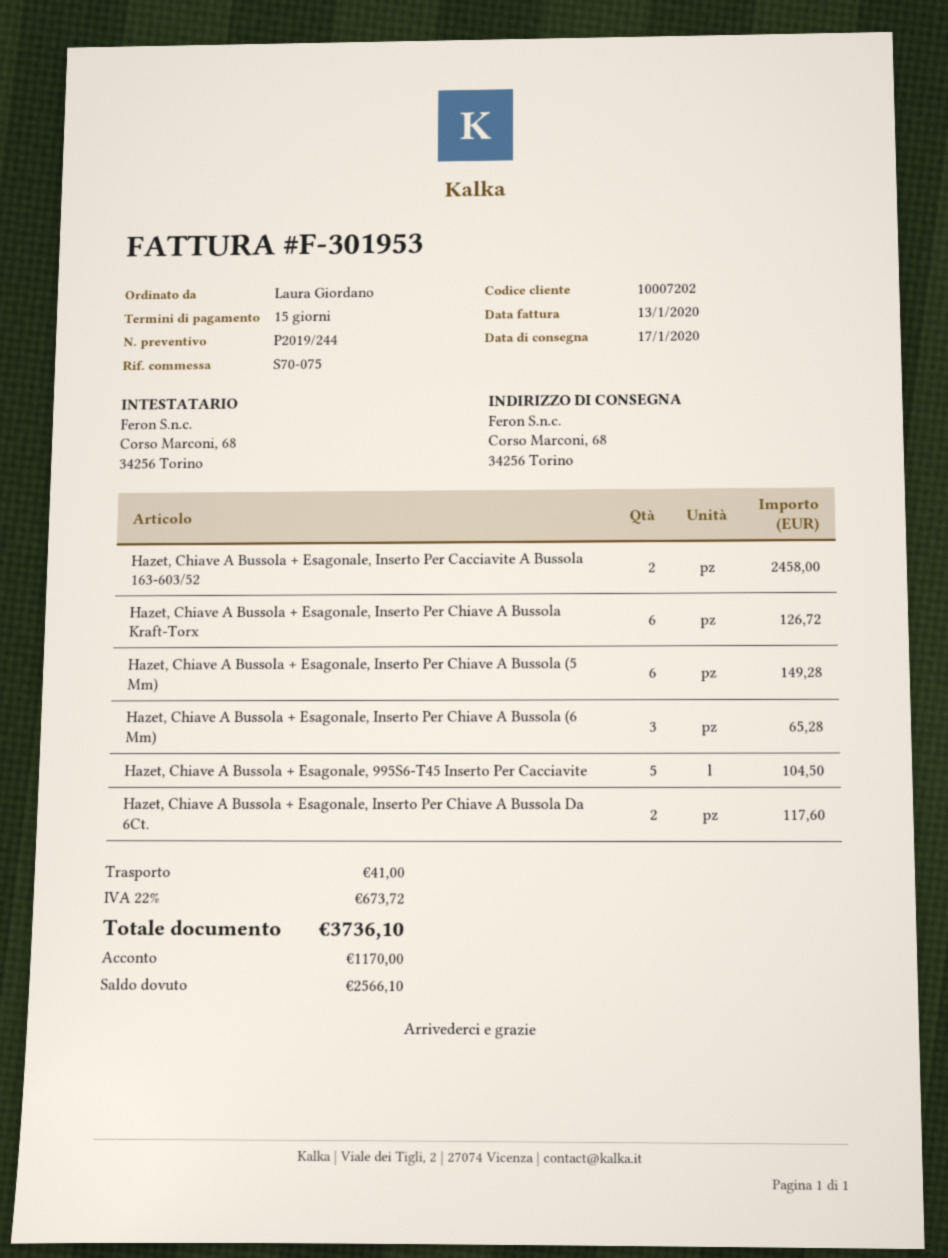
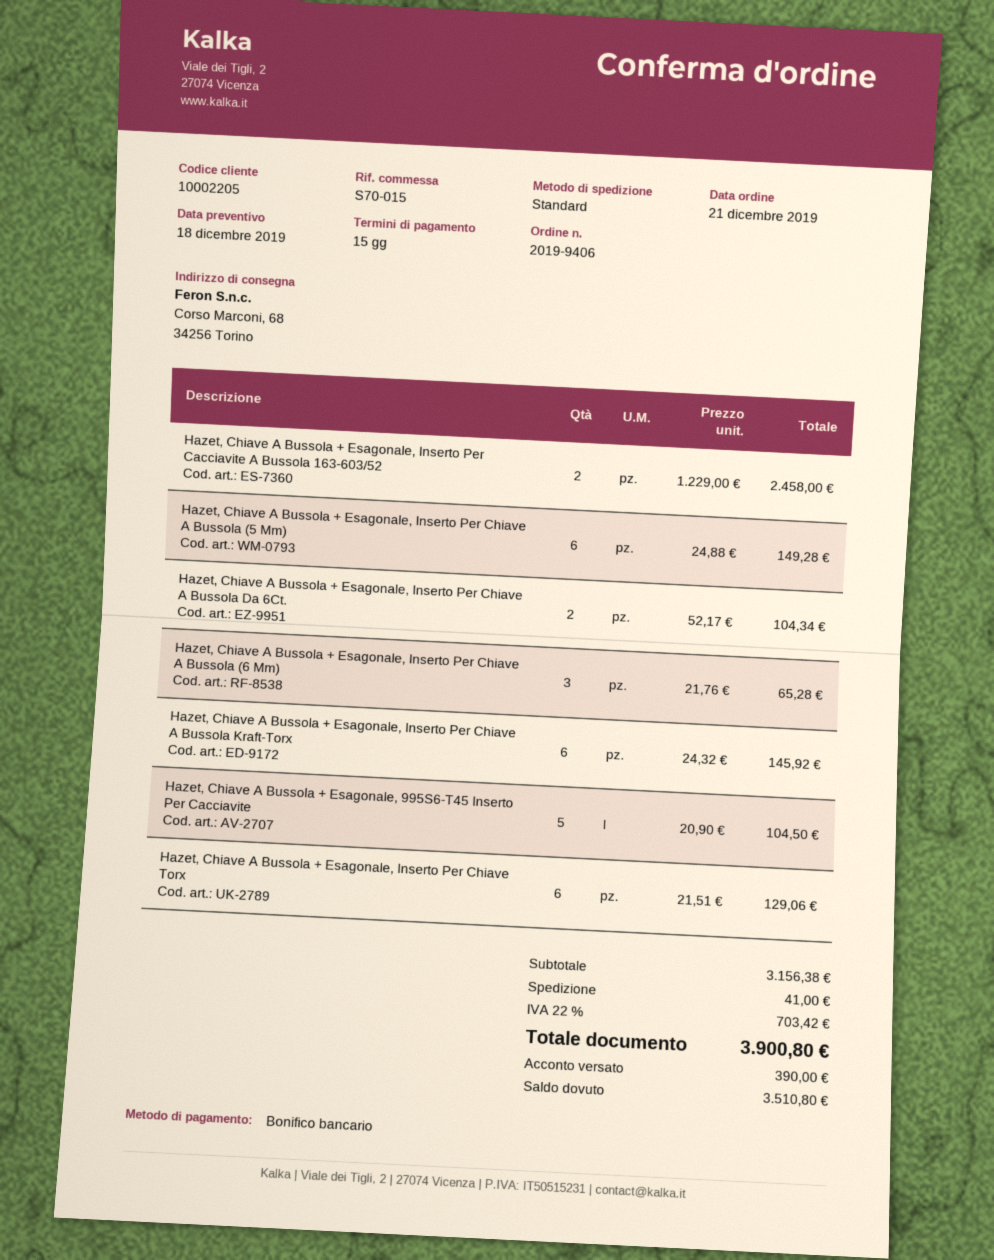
customer number: 10007202 -> 10002205
reference: S70-075 -> S70-015
Hazet, Chiave A Bussola + Esagonale, Inserto Per Chiave A Bussola Kraft-Torx: 6 for 126.72 -> 6 for 145.92
Hazet, Chiave A Bussola + Esagonale, Inserto Per Chiave A Bussola Da 6Ct.: 2 for 117.60 -> 2 for 104.34
Hazet, Chiave A Bussola + Esagonale, Inserto Per Chiave Torx: none -> 6 for 129.06
tax: 22% = 673.72 -> 22% = 703.42
total: 3736.10 -> 3900.80
deposit: 1170.00 -> 390.00
balance: 2566.10 -> 3510.80

